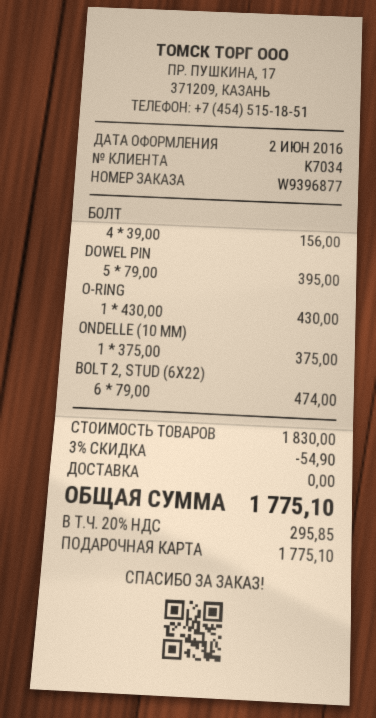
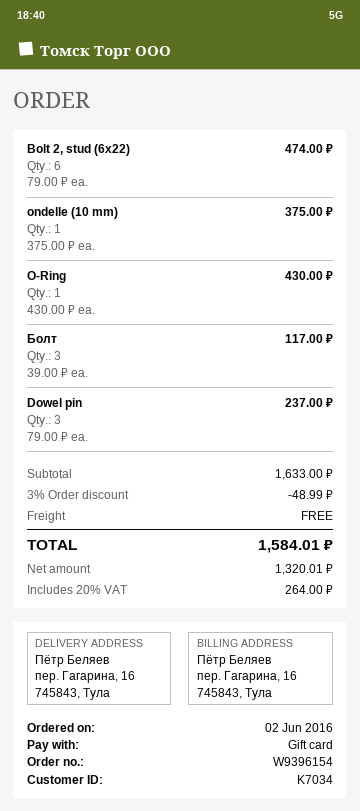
order number: W9396877 -> W9396154
БОЛТ: 4 x 39.00 = 156.00 -> 3 x 39.00 = 117.00
DOWEL PIN: 5 x 79.00 = 395.00 -> 3 x 79.00 = 237.00
subtotal: 1830.00 -> 1633.00
discount: 3% = 54.90 -> 3% = 48.99
tax: 20% = 295.85 -> 20% = 264.00
total: 1775.10 -> 1584.01

